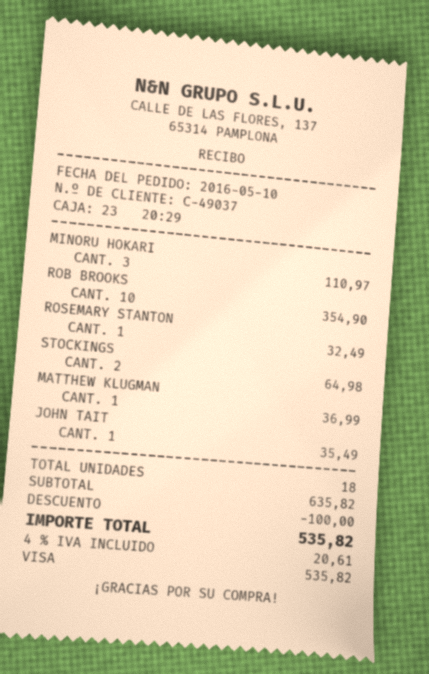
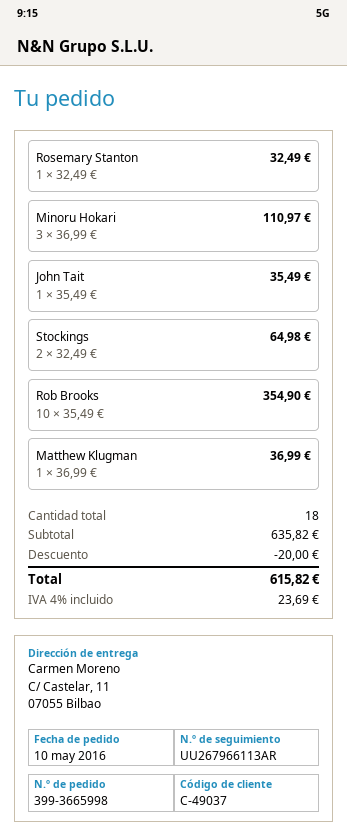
discount: 100.00 -> 20.00
tax: 4% = 20.61 -> 4% = 23.69
total: 535.82 -> 615.82

